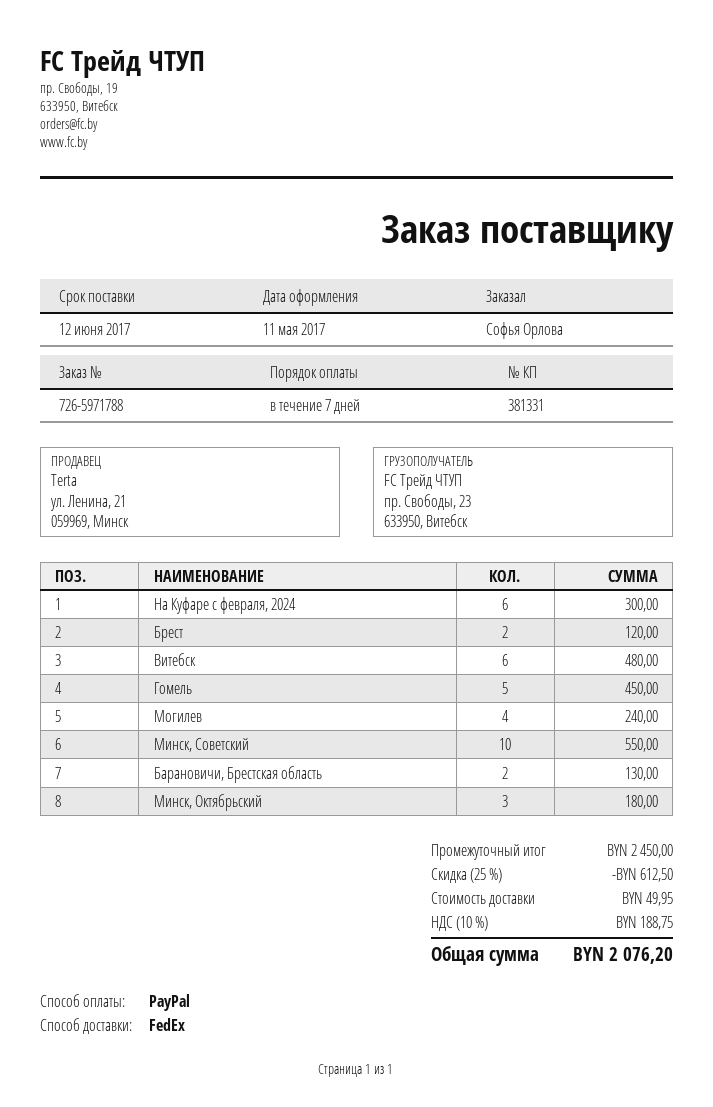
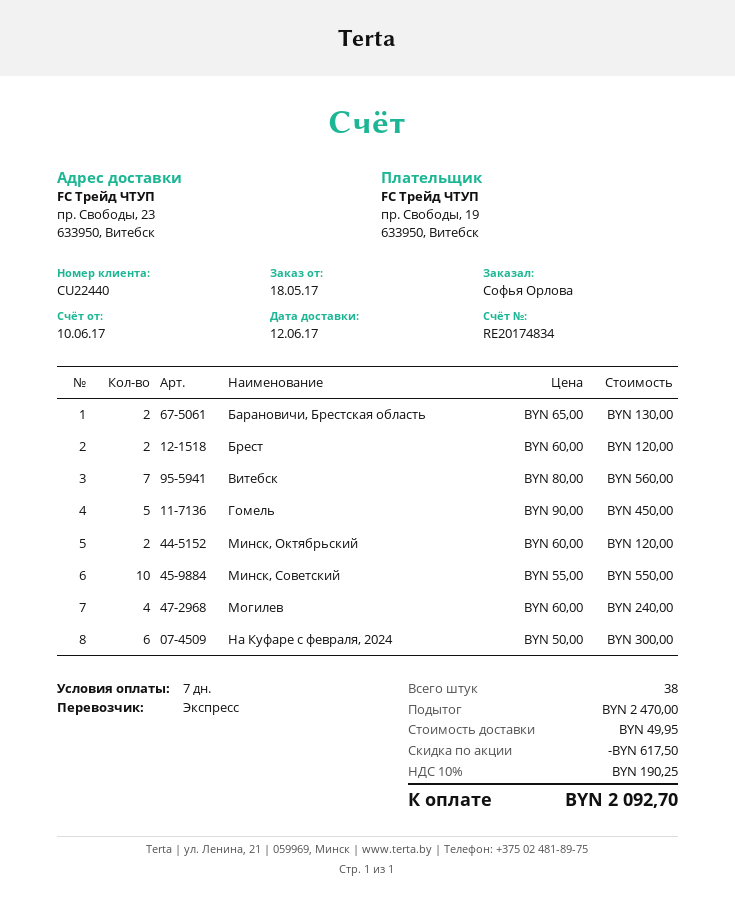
order date: 2017-05-11 -> 2017-05-18
shipping method: FedEx -> express
Витебск: 6 for 480.00 -> 7 for 560.00
Минск, Октябрьский: 3 for 180.00 -> 2 for 120.00
subtotal: 2450.00 -> 2470.00
discount: 612.50 -> 617.50
tax: 10% = 188.75 -> 10% = 190.25
total: 2076.20 -> 2092.70

